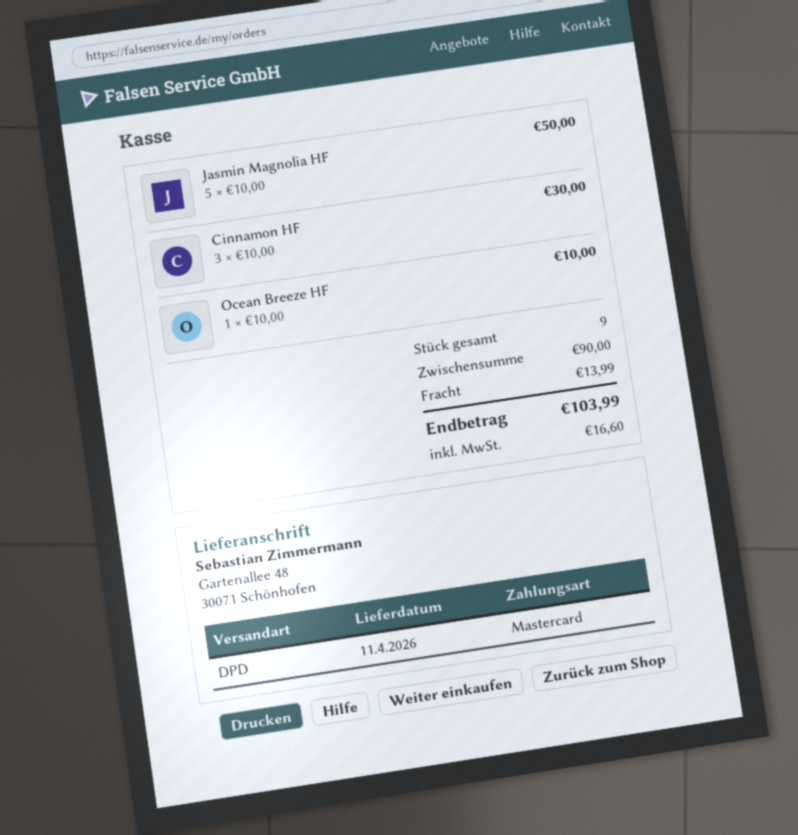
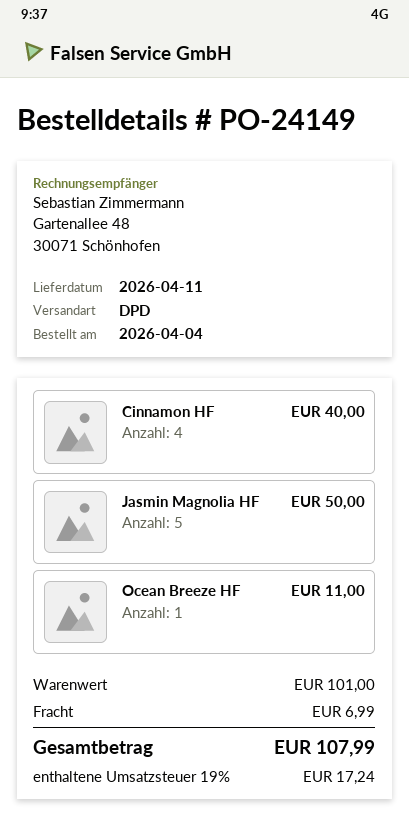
Cinnamon HF: 3 for 30.00 -> 4 for 40.00
Ocean Breeze HF: 1 for 10.00 -> 1 for 11.00
subtotal: 90.00 -> 101.00
shipping: 13.99 -> 6.99
tax: 16.60 -> 17.24
total: 103.99 -> 107.99

